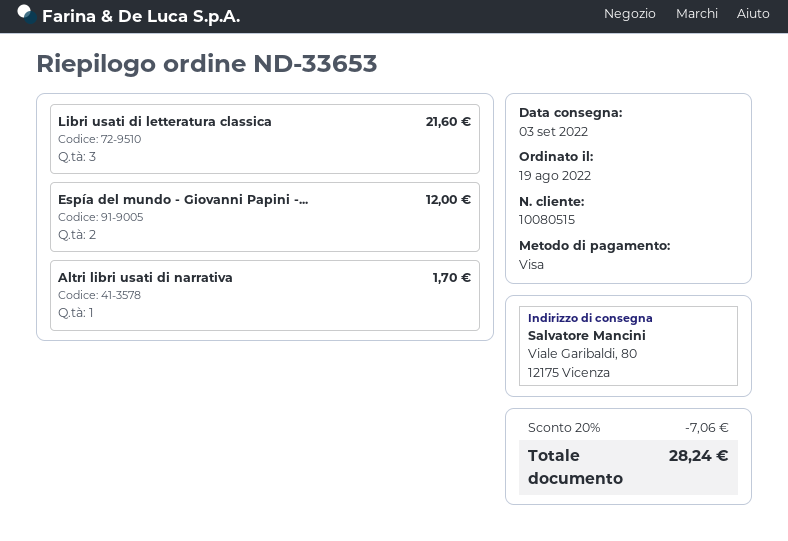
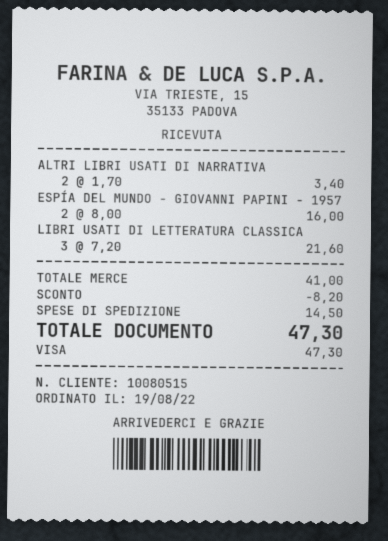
Espía del mundo - Giovanni Papini -...: 2 for 12.00 -> 2 for 16.00
Altri libri usati di narrativa: 1 for 1.70 -> 2 for 3.40
discount: 7.06 -> 8.20
shipping: none -> 14.50
total: 28.24 -> 47.30

